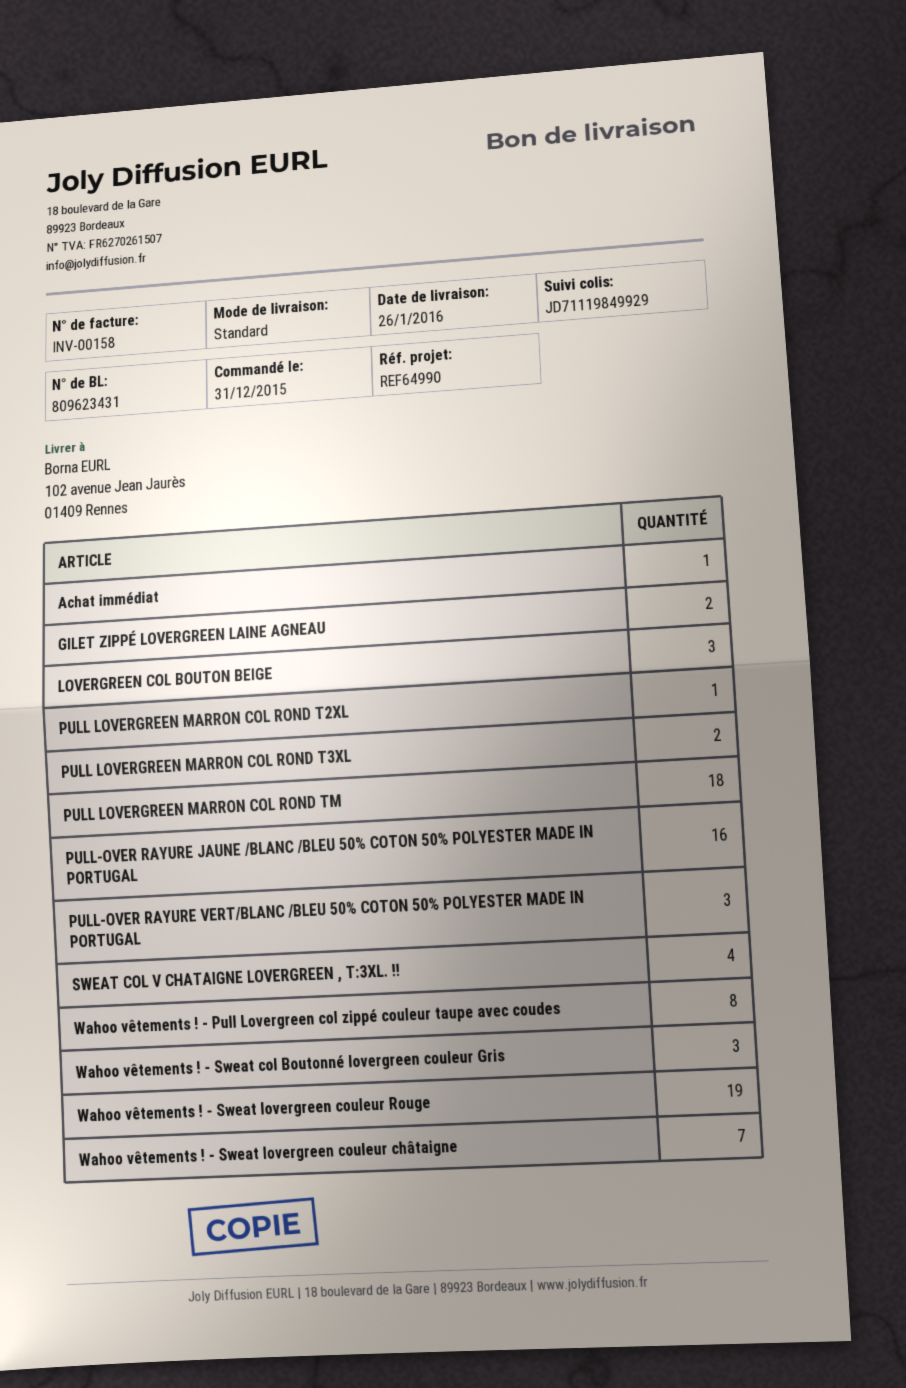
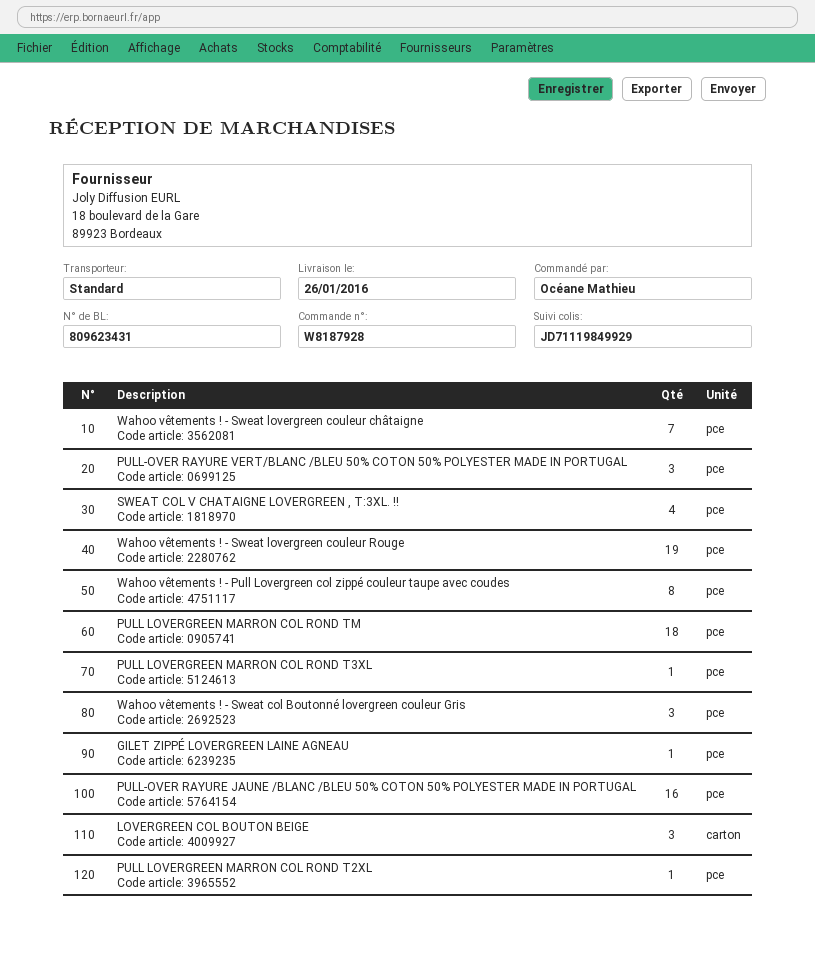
Achat immédiat: 1 -> none
GILET ZIPPÉ LOVERGREEN LAINE AGNEAU: 2 -> 1
PULL LOVERGREEN MARRON COL ROND T3XL: 2 -> 1

